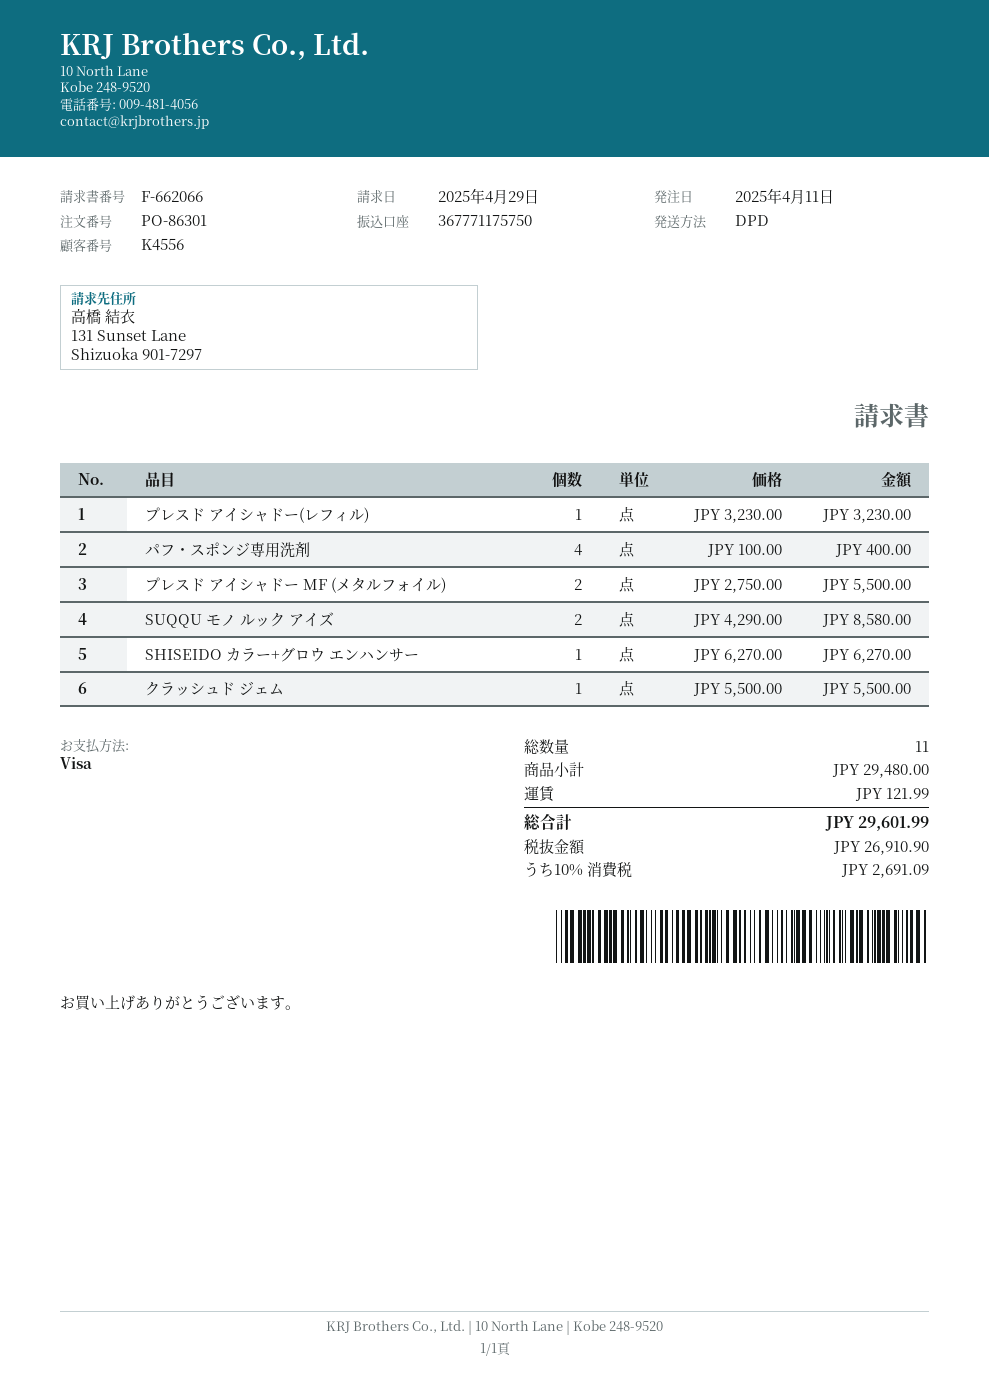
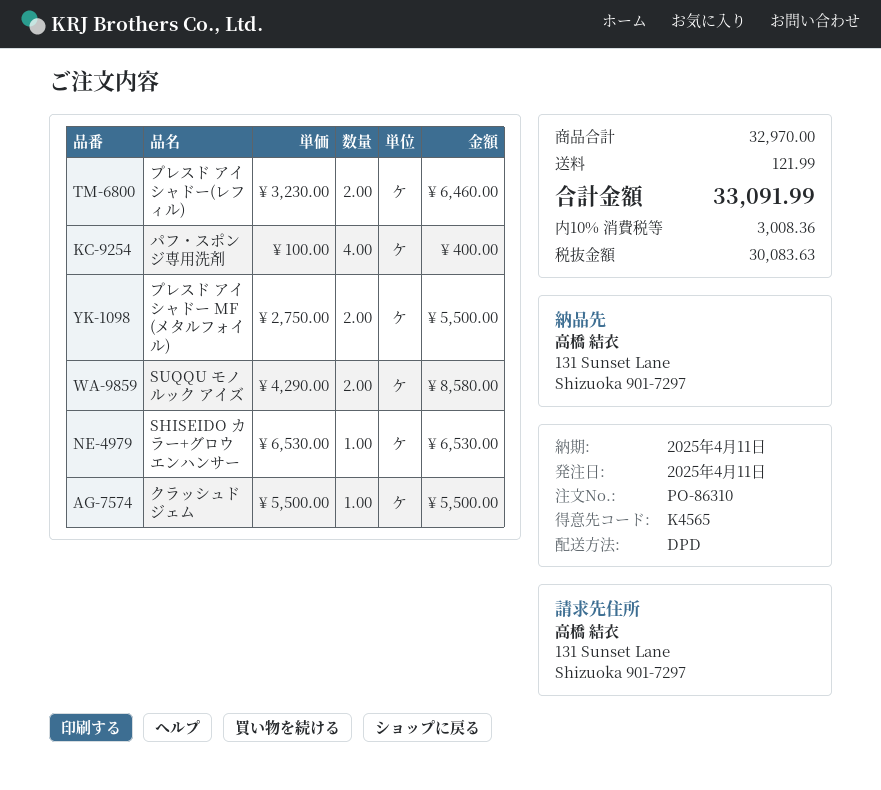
order number: PO-86301 -> PO-86310
customer number: K4556 -> K4565
プレスド アイシャドー(レフィル): 1 x 3230.00 = 3230.00 -> 2 x 3230.00 = 6460.00
SHISEIDO カラー+グロウ エンハンサー: 1 x 6270.00 = 6270.00 -> 1 x 6530.00 = 6530.00
subtotal: 29480.00 -> 32970.00
net: 26910.90 -> 30083.63
tax: 10% = 2691.09 -> 10% = 3008.36
total: 29601.99 -> 33091.99

